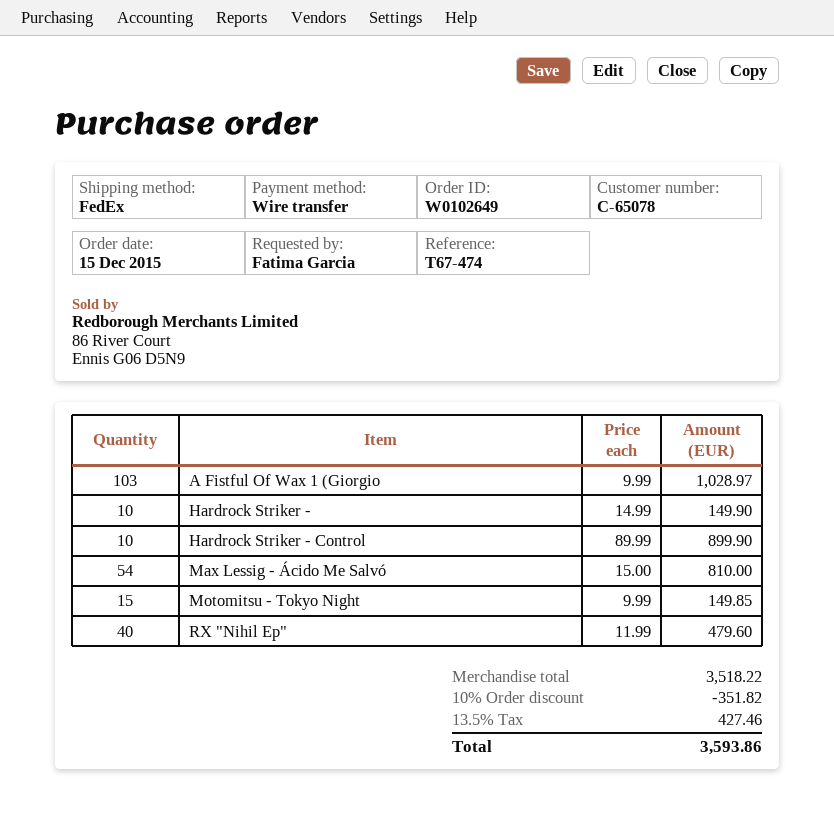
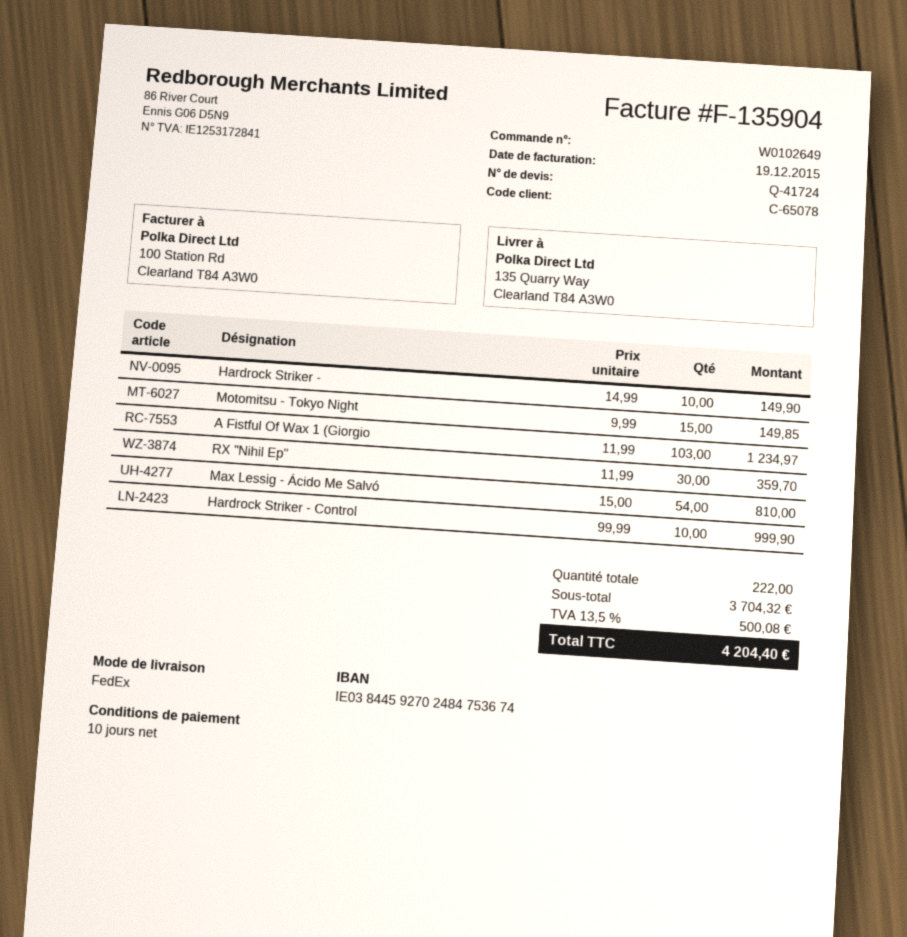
A Fistful Of Wax 1 (Giorgio: 103 x 9.99 = 1028.97 -> 103 x 11.99 = 1234.97
Hardrock Striker - Control: 10 x 89.99 = 899.90 -> 10 x 99.99 = 999.90
RX "Nihil Ep": 40 x 11.99 = 479.60 -> 30 x 11.99 = 359.70
subtotal: 3518.22 -> 3704.32
discount: 10% = 351.82 -> none
tax: 13.5% = 427.46 -> 13.5% = 500.08
total: 3593.86 -> 4204.40

